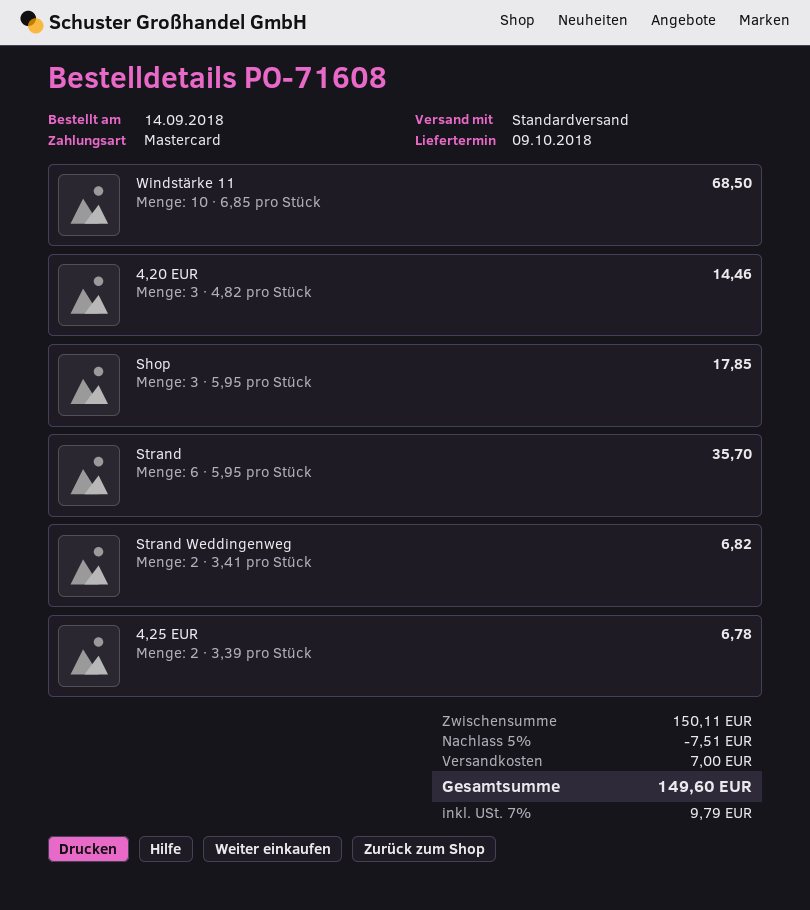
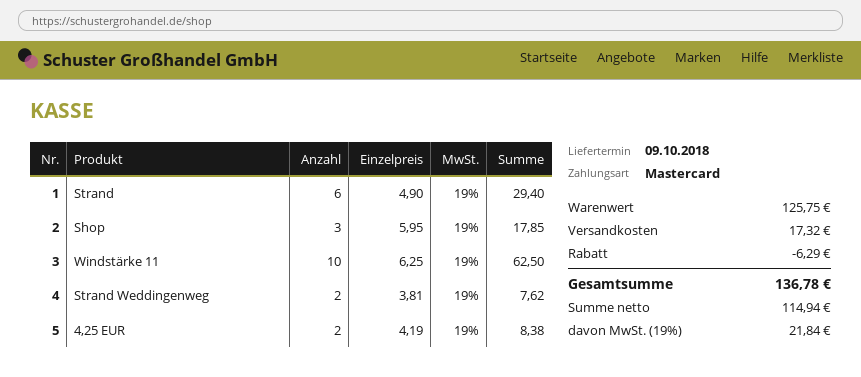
Windstärke 11: 10 x 6.85 = 68.50 -> 10 x 6.25 = 62.50
4,20 EUR: 3 x 4.82 = 14.46 -> none
Strand: 6 x 5.95 = 35.70 -> 6 x 4.90 = 29.40
Strand Weddingenweg: 2 x 3.41 = 6.82 -> 2 x 3.81 = 7.62
4,25 EUR: 2 x 3.39 = 6.78 -> 2 x 4.19 = 8.38
subtotal: 150.11 -> 125.75
discount: 7.51 -> 6.29
shipping: 7.00 -> 17.32
tax: 7% = 9.79 -> 19% = 21.84
total: 149.60 -> 136.78

